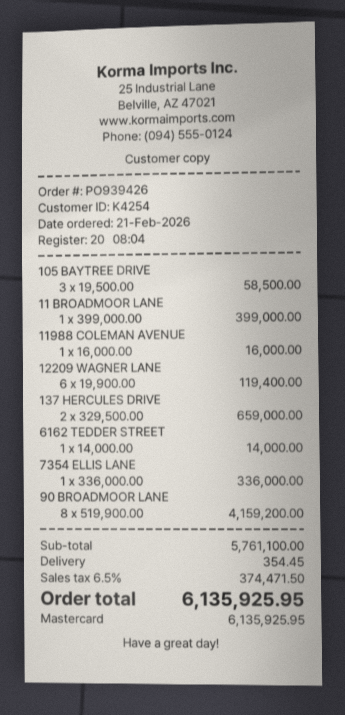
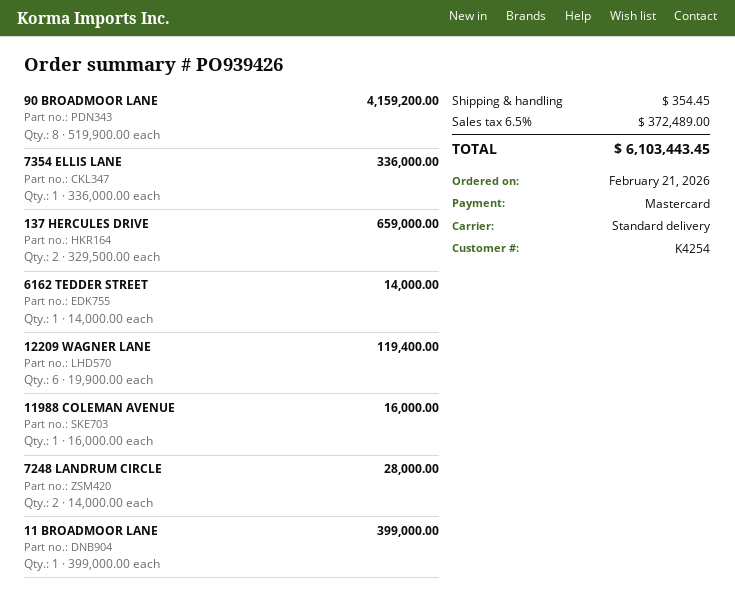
105 BAYTREE DRIVE: 3 x 19500.00 = 58500.00 -> none
7248 LANDRUM CIRCLE: none -> 2 x 14000.00 = 28000.00
tax: 6.5% = 374471.50 -> 6.5% = 372489.00
total: 6135925.95 -> 6103443.45

